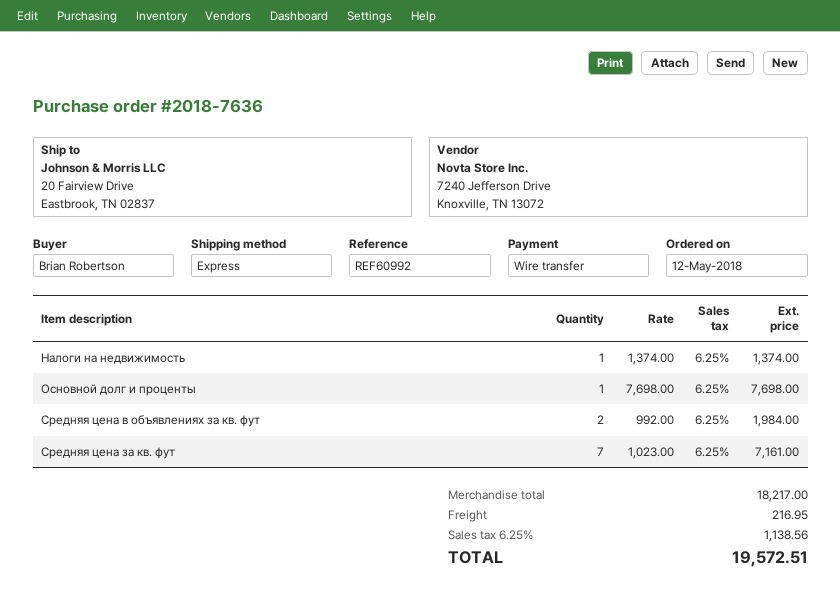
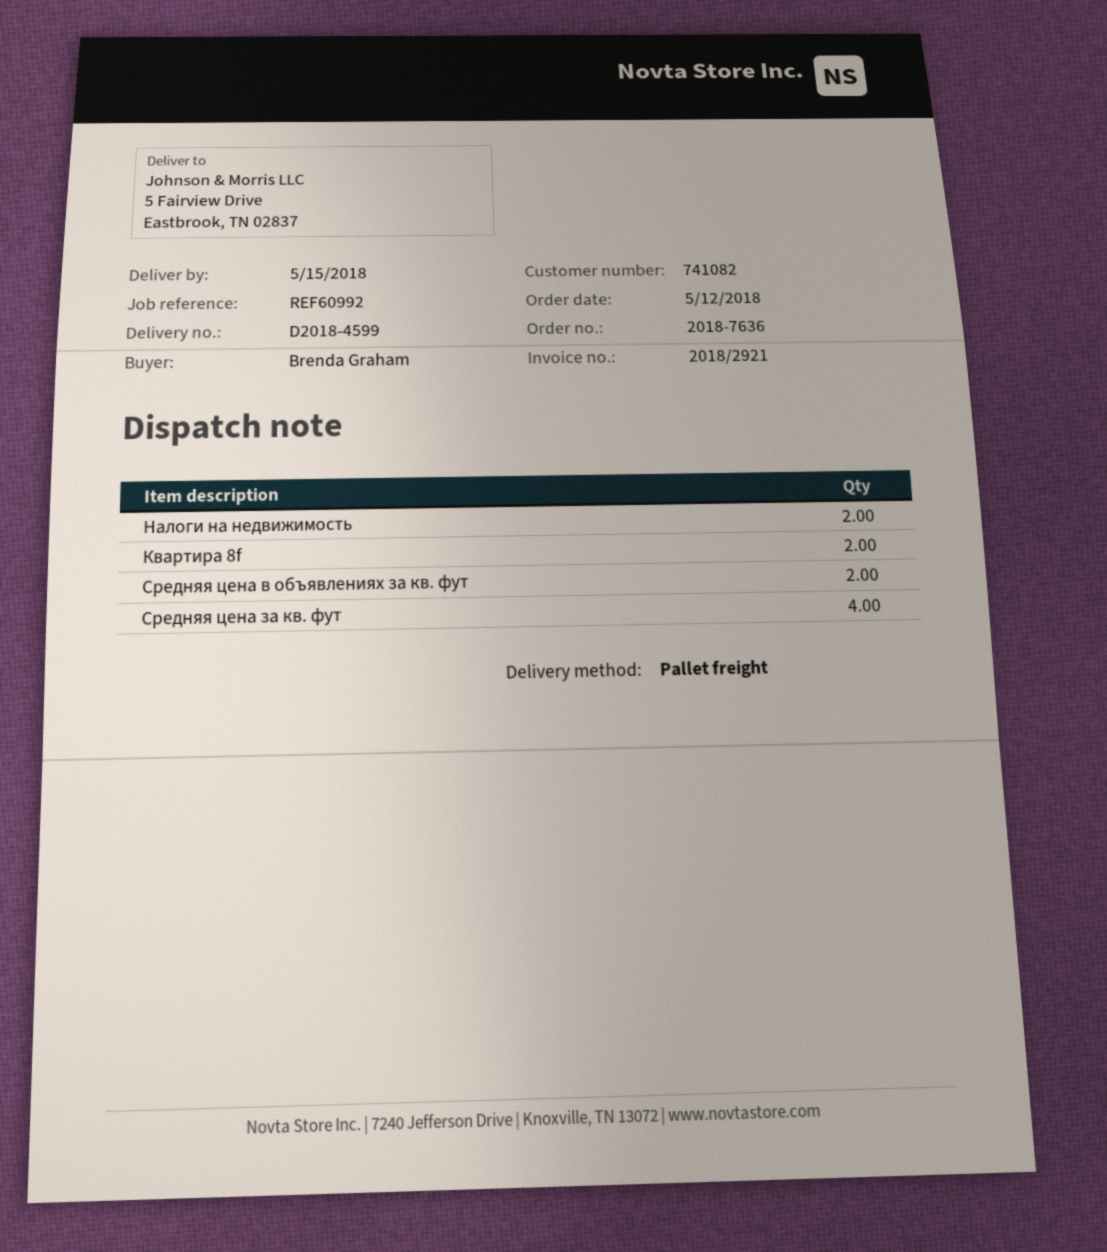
ordered by: Brian Robertson -> Brenda Graham
shipping method: express -> pallet freight
ship to: 20 Fairview Drive, Eastbrook, TN 02837 -> 5 Fairview Drive, Eastbrook, TN 02837
Налоги на недвижимость: 1 -> 2
Основной долг и проценты: 1 -> none
Средняя цена за кв. фут: 7 -> 4
Квартира 8f: none -> 2

